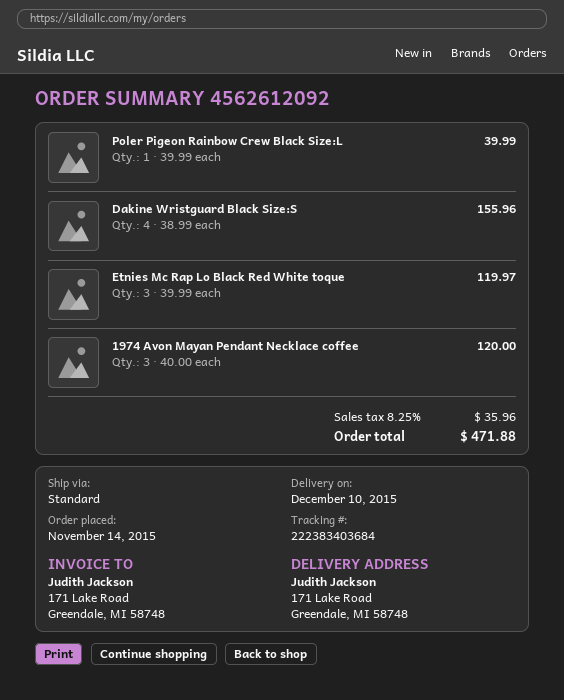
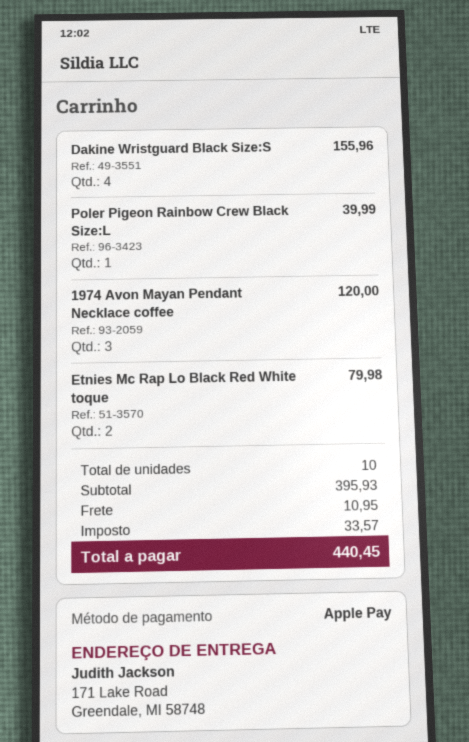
Etnies Mc Rap Lo Black Red White toque: 3 for 119.97 -> 2 for 79.98
shipping: none -> 10.95
tax: 35.96 -> 33.57
total: 471.88 -> 440.45

